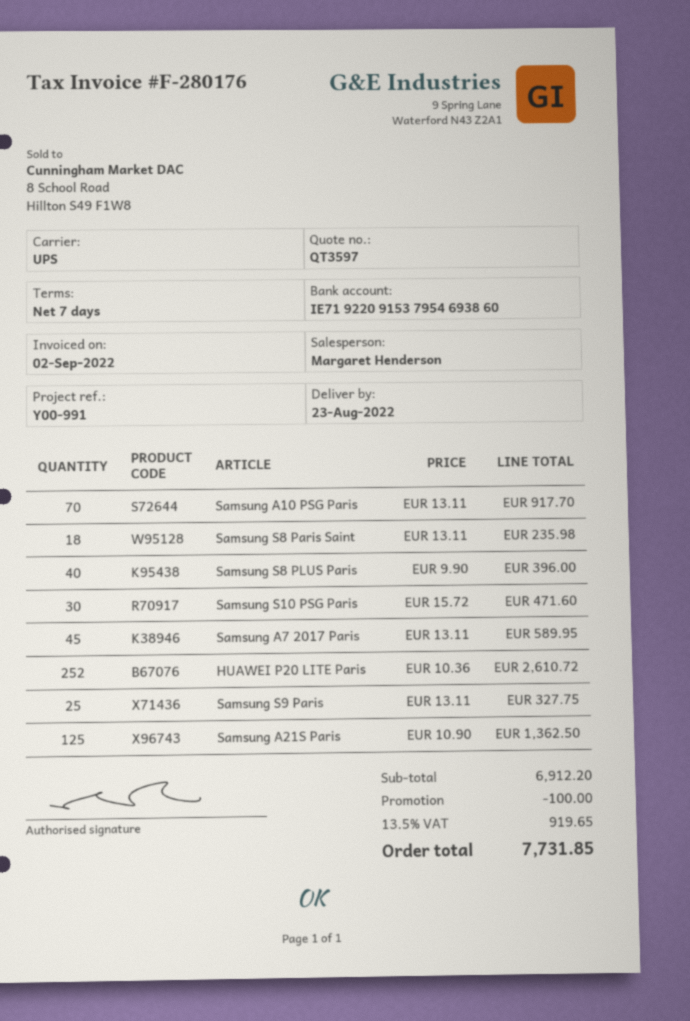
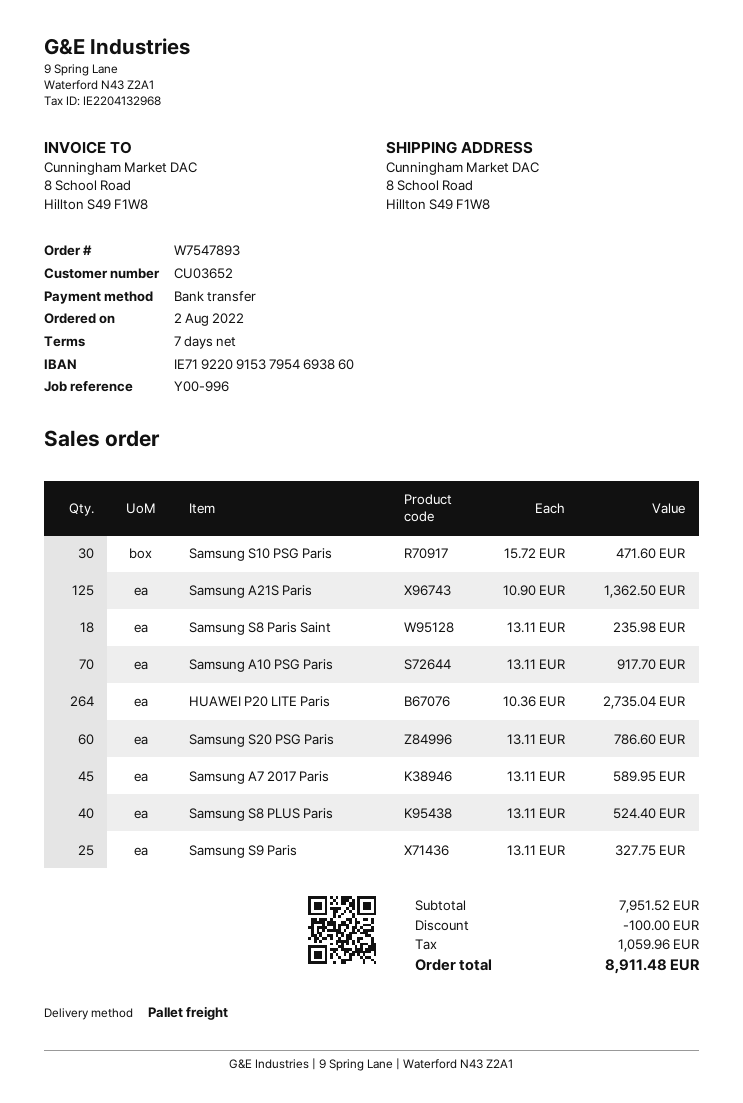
reference: Y00-991 -> Y00-996
shipping method: UPS -> pallet freight
Samsung S8 PLUS Paris: 40 x 9.90 = 396.00 -> 40 x 13.11 = 524.40
HUAWEI P20 LITE Paris: 252 x 10.36 = 2610.72 -> 264 x 10.36 = 2735.04
Samsung S20 PSG Paris: none -> 60 x 13.11 = 786.60
subtotal: 6912.20 -> 7951.52
tax: 919.65 -> 1059.96
total: 7731.85 -> 8911.48

